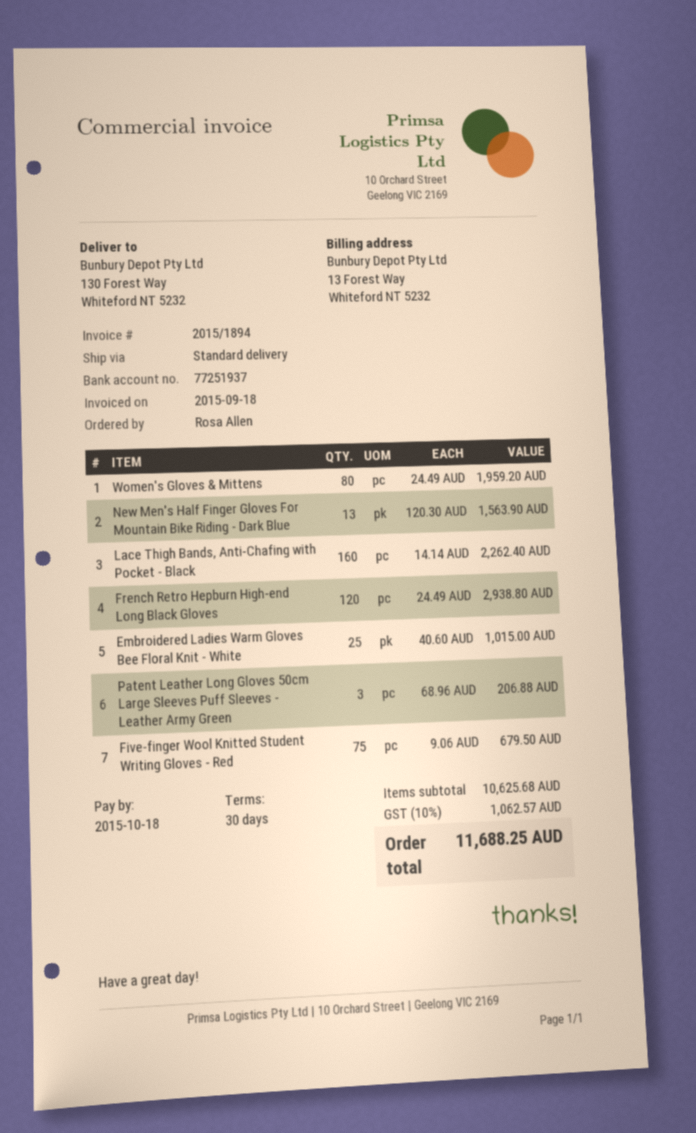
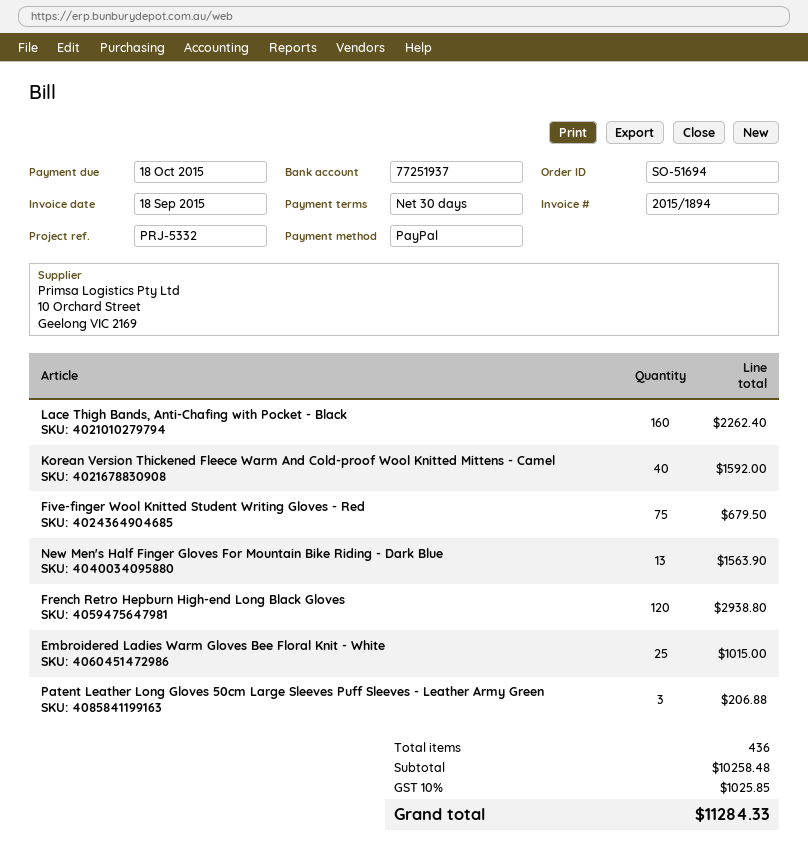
Women's Gloves & Mittens: 80 for 1959.20 -> none
Korean Version Thickened Fleece Warm And Cold-proof Wool Knitted Mittens - Camel: none -> 40 for 1592.00
subtotal: 10625.68 -> 10258.48
tax: 10% = 1062.57 -> 10% = 1025.85
total: 11688.25 -> 11284.33

